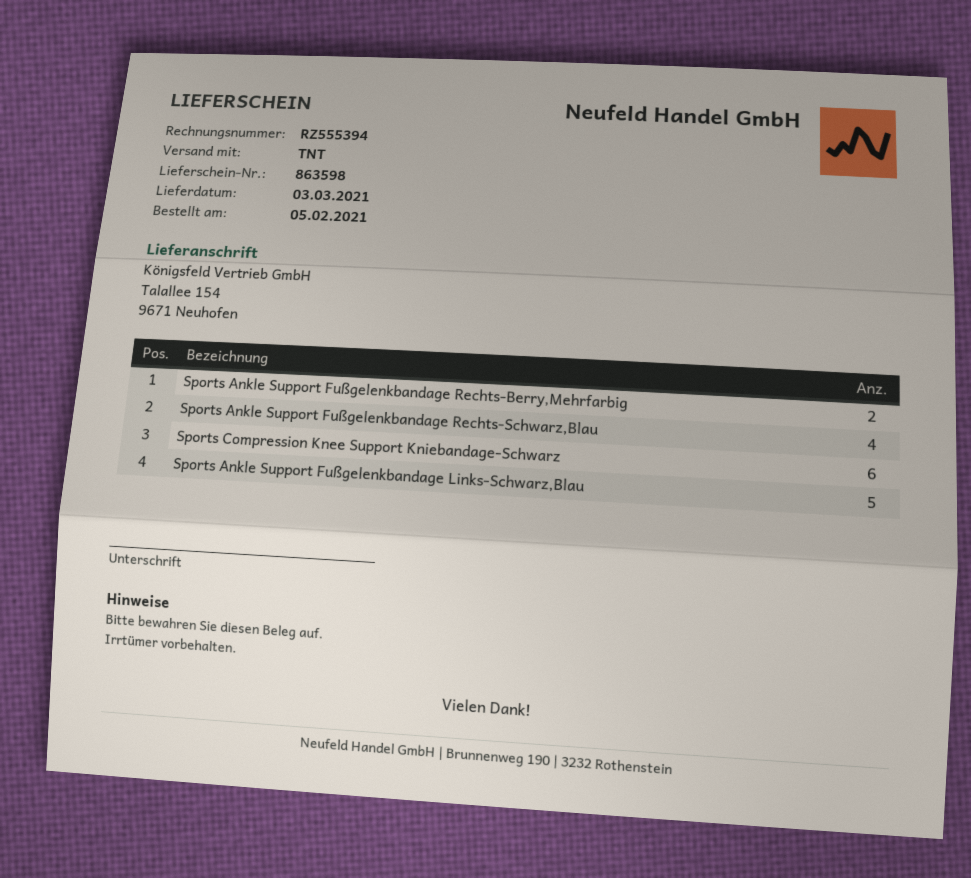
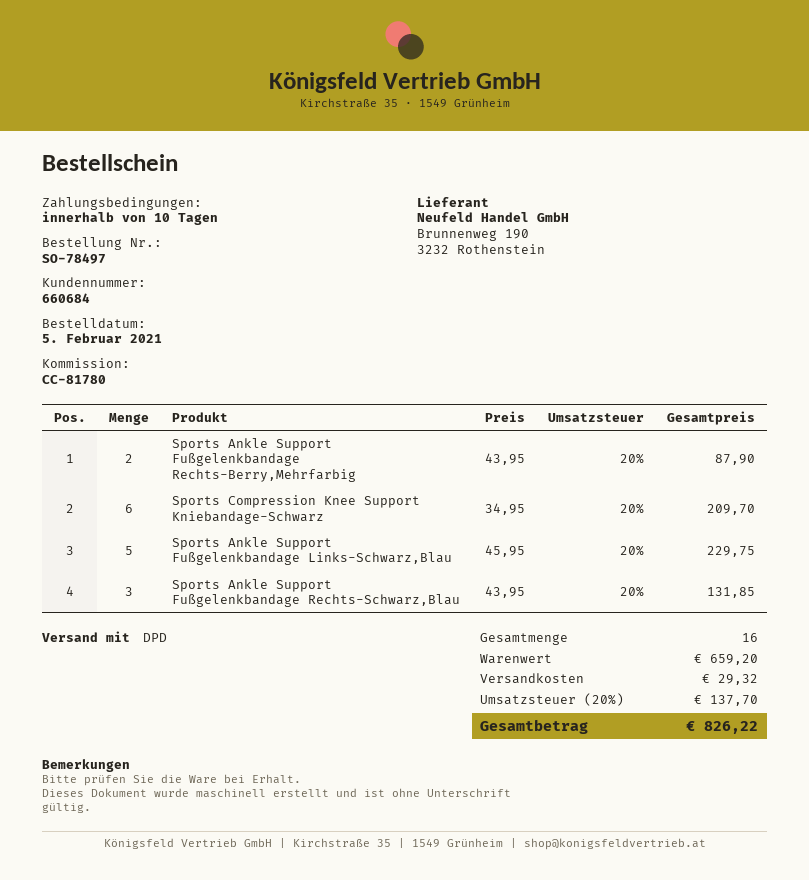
shipping method: TNT -> DPD
Sports Ankle Support Fußgelenkbandage Rechts-Schwarz,Blau: 4 -> 3

